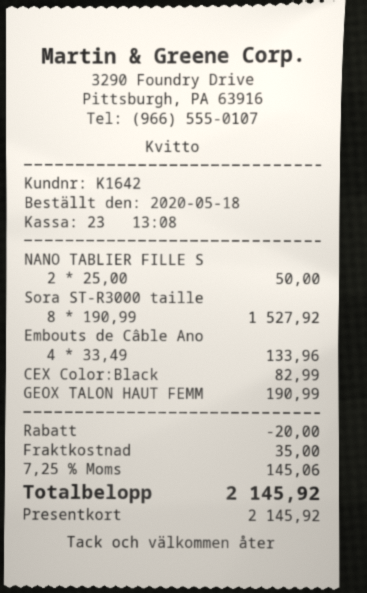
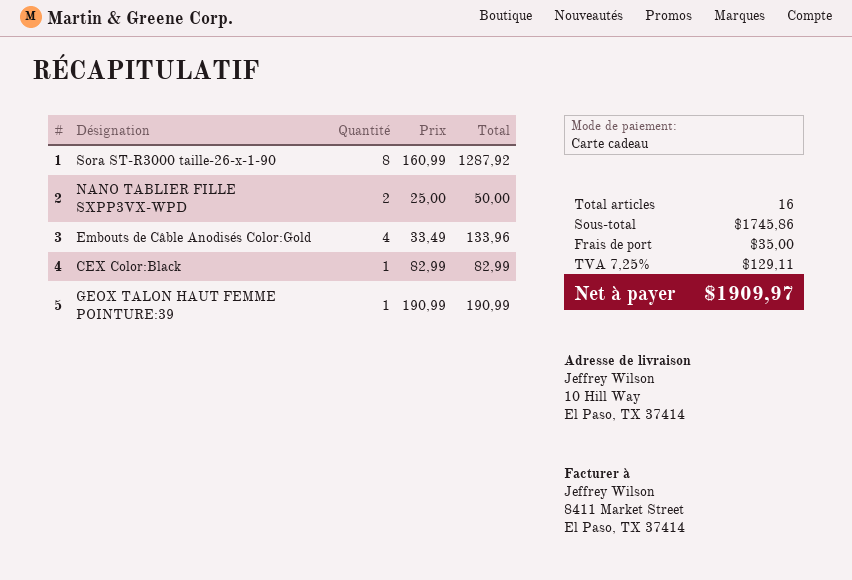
Sora ST-R3000 taille: 8 x 190.99 = 1527.92 -> 8 x 160.99 = 1287.92
discount: 20.00 -> none
tax: 7.25% = 145.06 -> 7.25% = 129.11
total: 2145.92 -> 1909.97

